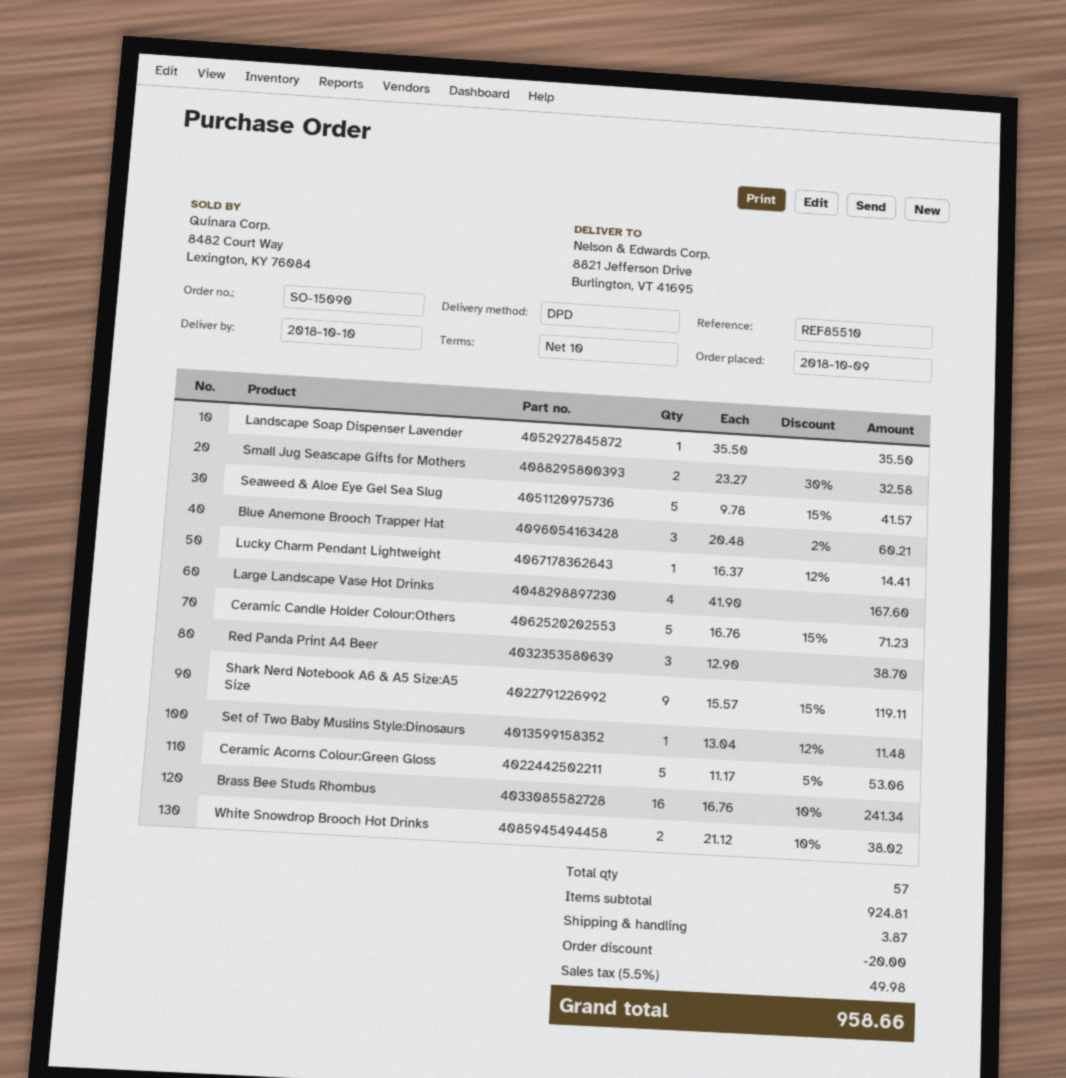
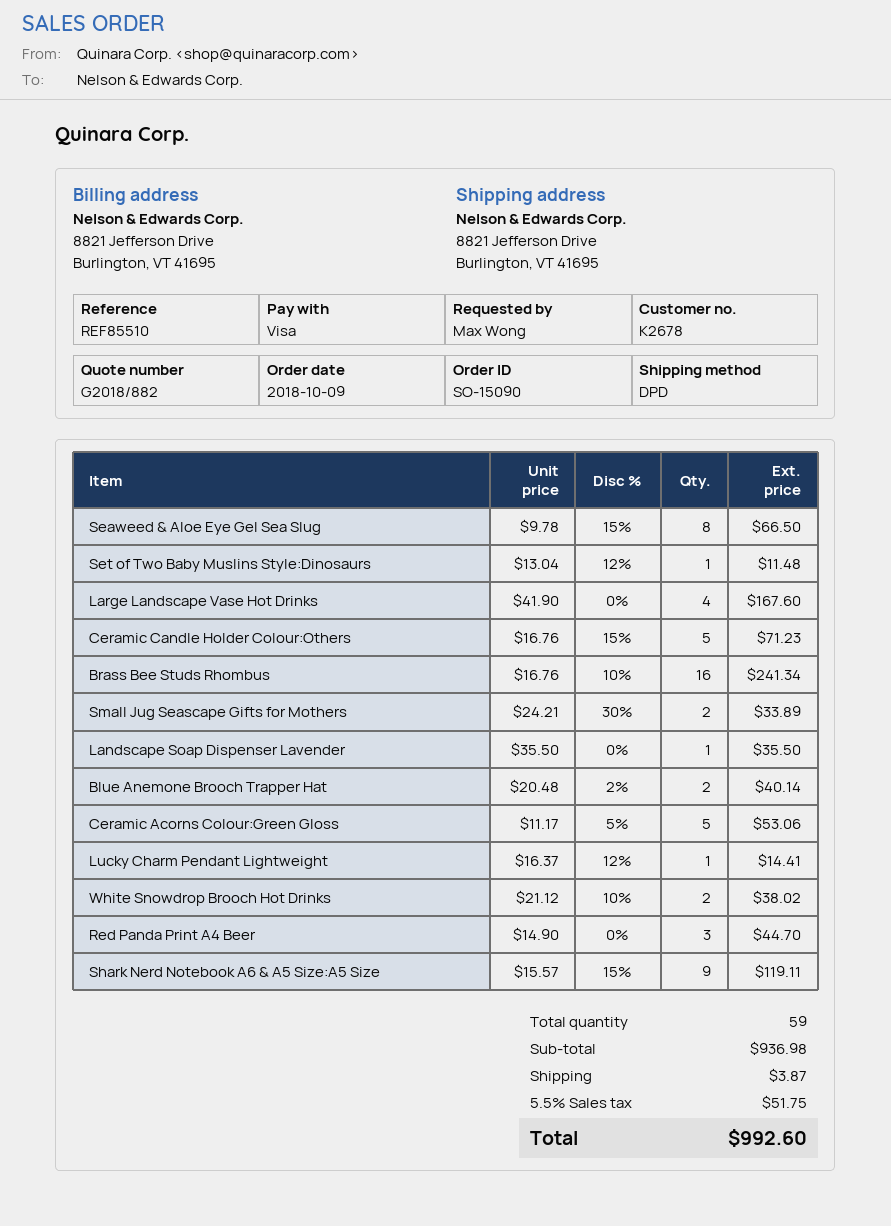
Small Jug Seascape Gifts for Mothers: 2 x 23.27 - 30% = 32.58 -> 2 x 24.21 - 30% = 33.89
Seaweed & Aloe Eye Gel Sea Slug: 5 x 9.78 - 15% = 41.57 -> 8 x 9.78 - 15% = 66.50
Blue Anemone Brooch Trapper Hat: 3 x 20.48 - 2% = 60.21 -> 2 x 20.48 - 2% = 40.14
Red Panda Print A4 Beer: 3 x 12.90 = 38.70 -> 3 x 14.90 = 44.70
total quantity: 57 -> 59
subtotal: 924.81 -> 936.98
discount: 20.00 -> none
tax: 5.5% = 49.98 -> 5.5% = 51.75
total: 958.66 -> 992.60

